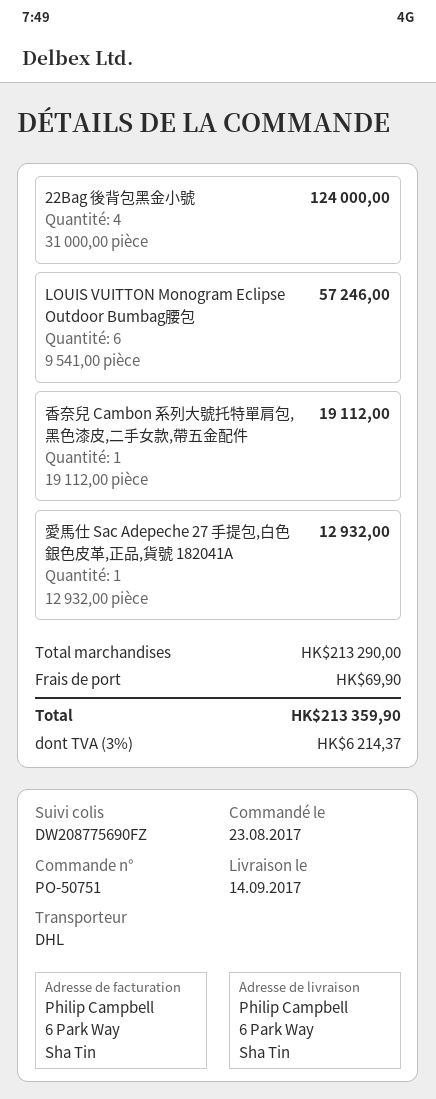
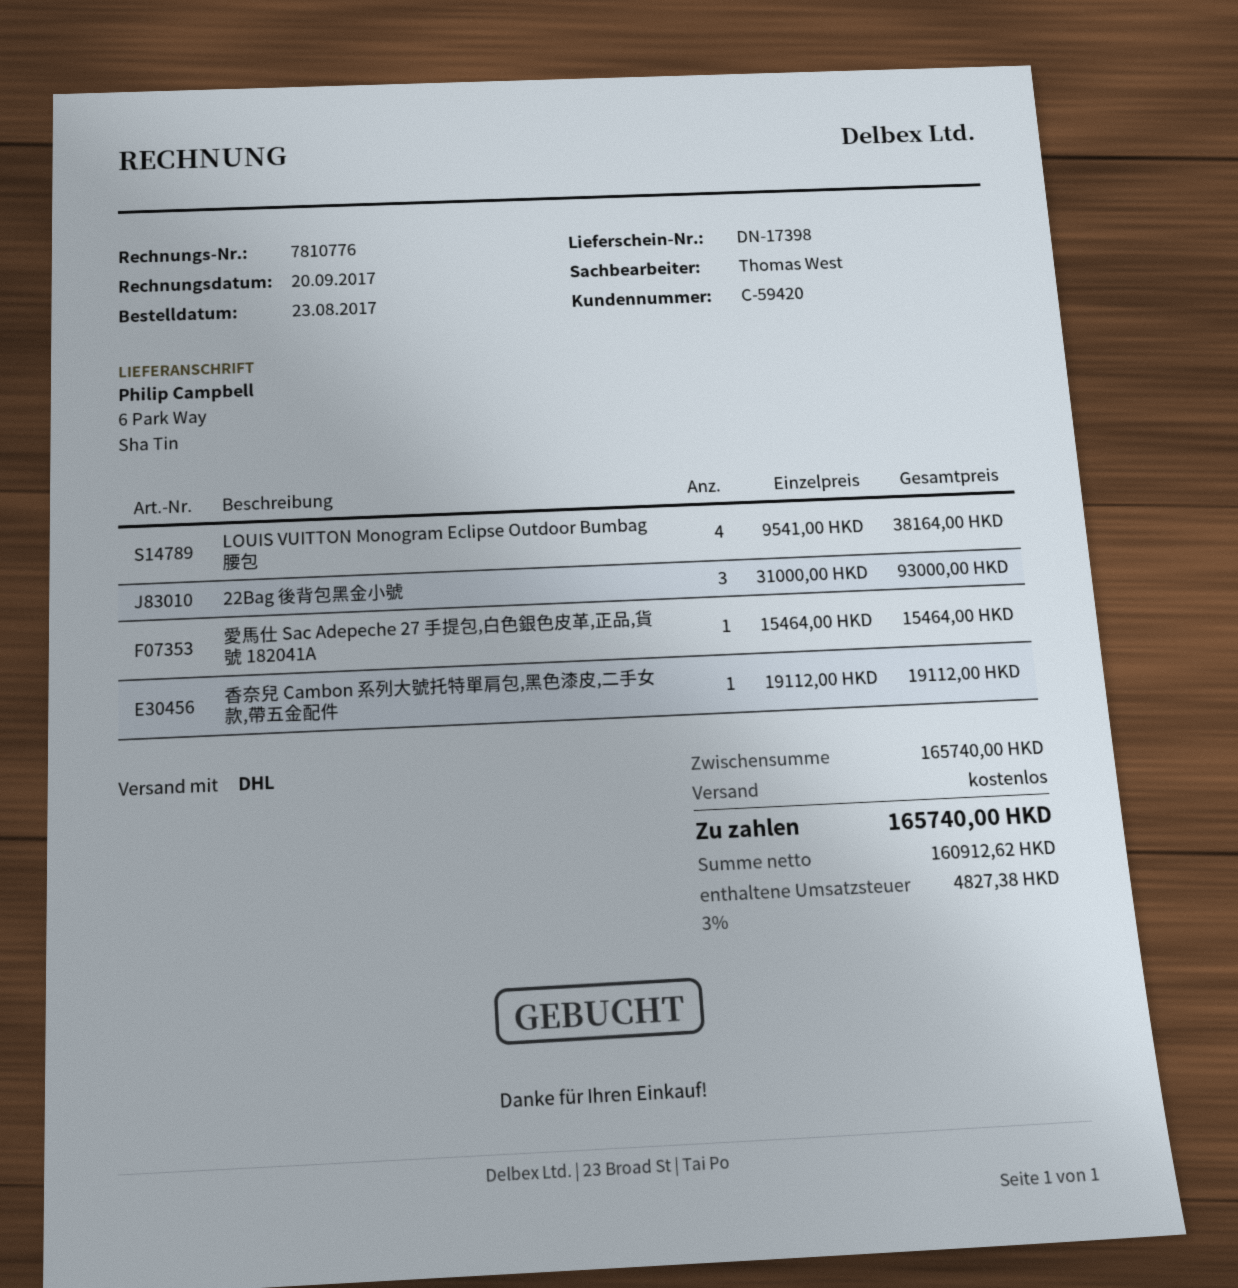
22Bag 後背包黑金小號: 4 x 31000.00 = 124000.00 -> 3 x 31000.00 = 93000.00
LOUIS VUITTON Monogram Eclipse Outdoor Bumbag腰包: 6 x 9541.00 = 57246.00 -> 4 x 9541.00 = 38164.00
愛馬仕 Sac Adepeche 27 手提包,白色銀色皮革,正品,貨號 182041A: 1 x 12932.00 = 12932.00 -> 1 x 15464.00 = 15464.00
subtotal: 213290.00 -> 165740.00
shipping: 69.90 -> 0.00
tax: 3% = 6214.37 -> 3% = 4827.38
total: 213359.90 -> 165740.00

